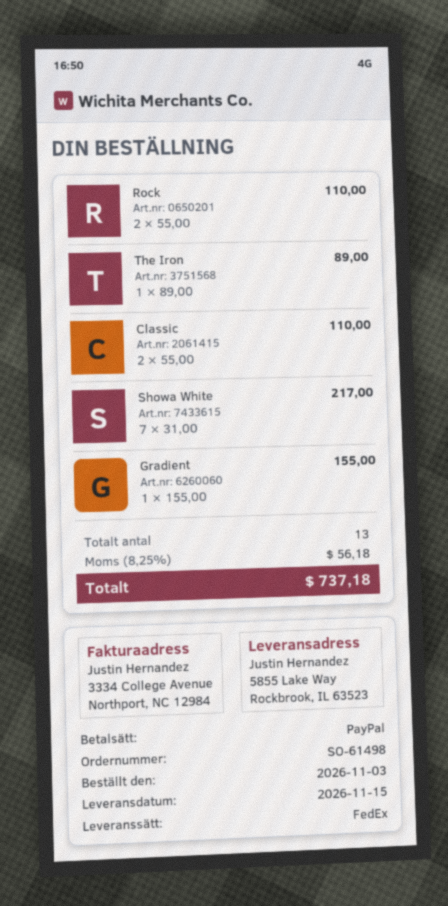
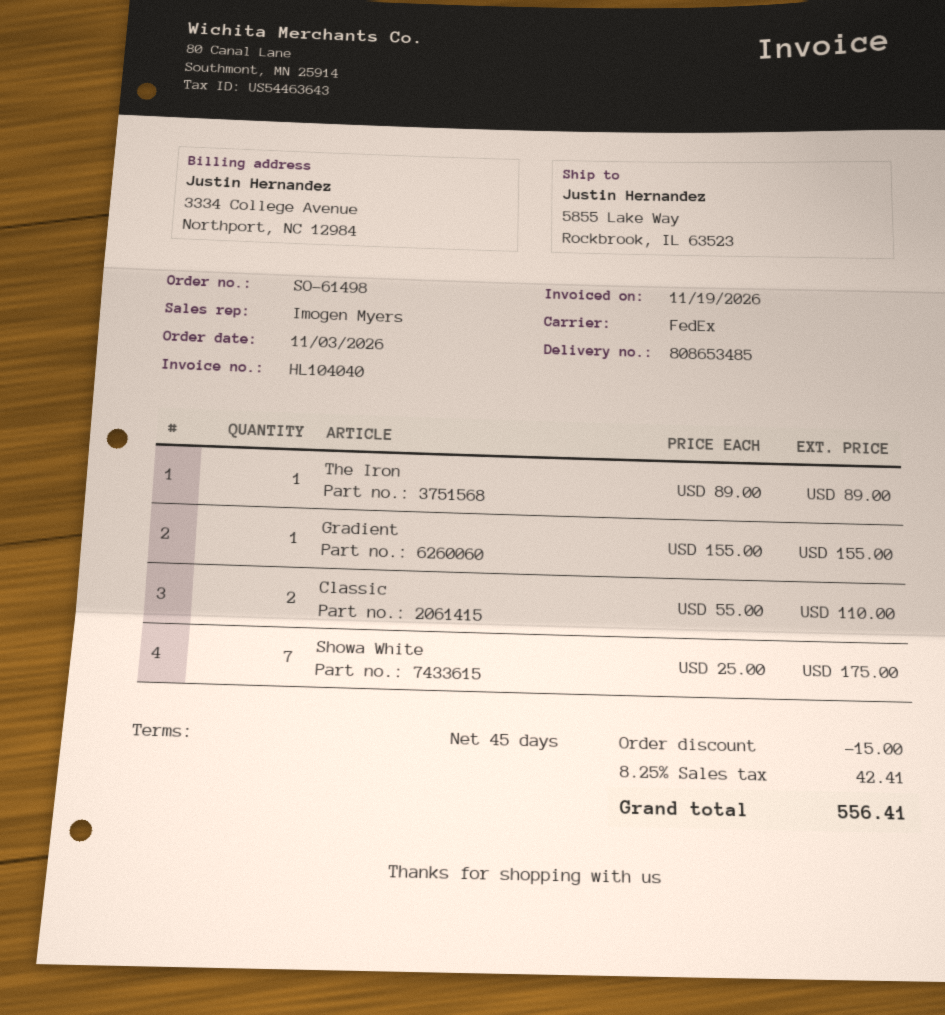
Rock: 2 x 55.00 = 110.00 -> none
Showa White: 7 x 31.00 = 217.00 -> 7 x 25.00 = 175.00
discount: none -> 15.00
tax: 8.25% = 56.18 -> 8.25% = 42.41
total: 737.18 -> 556.41

